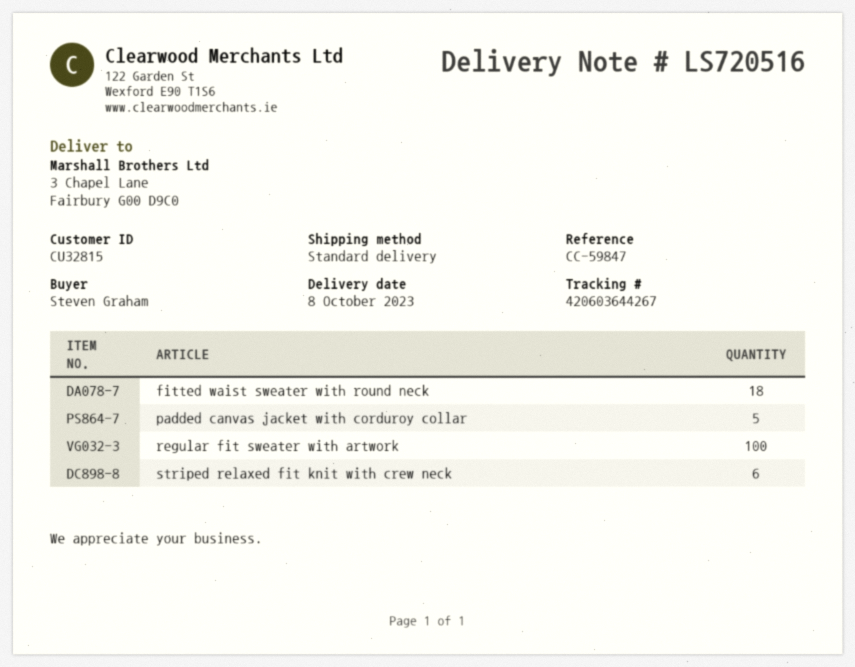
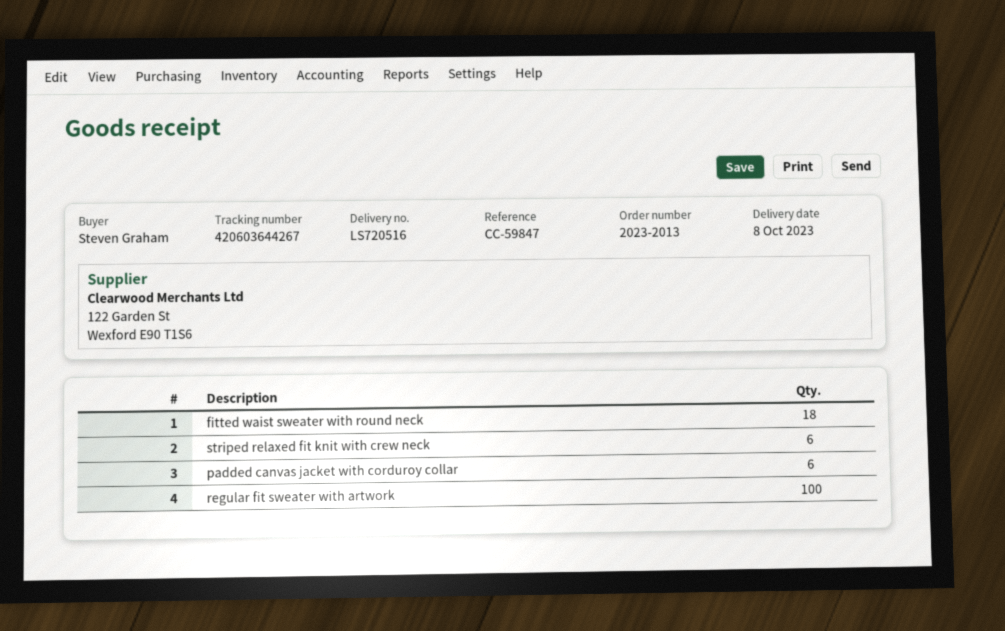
padded canvas jacket with corduroy collar: 5 -> 6

